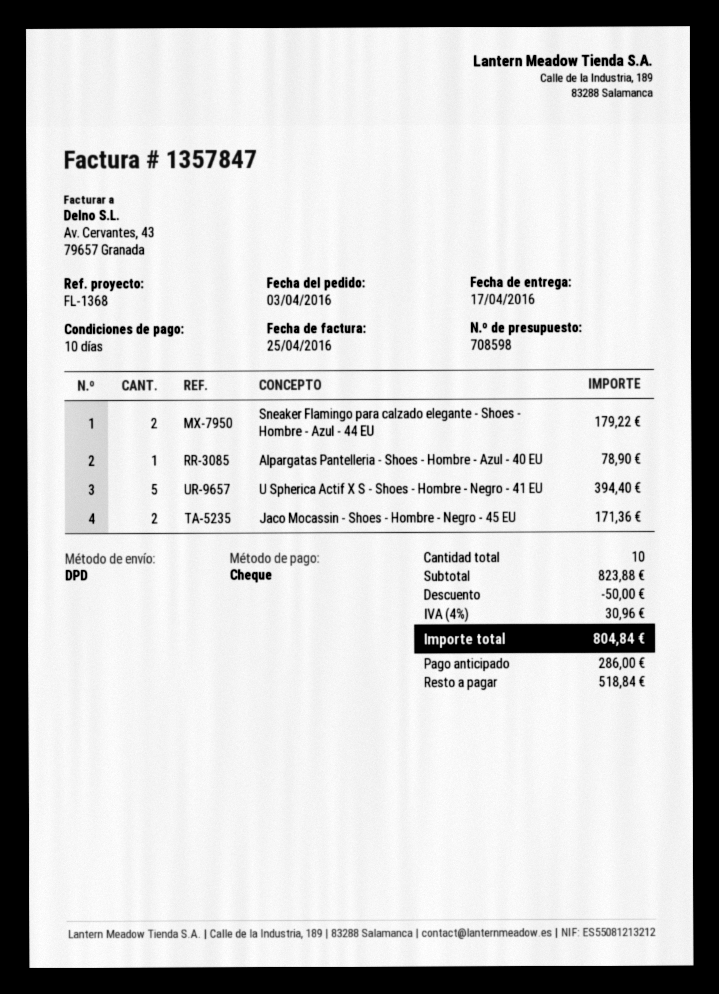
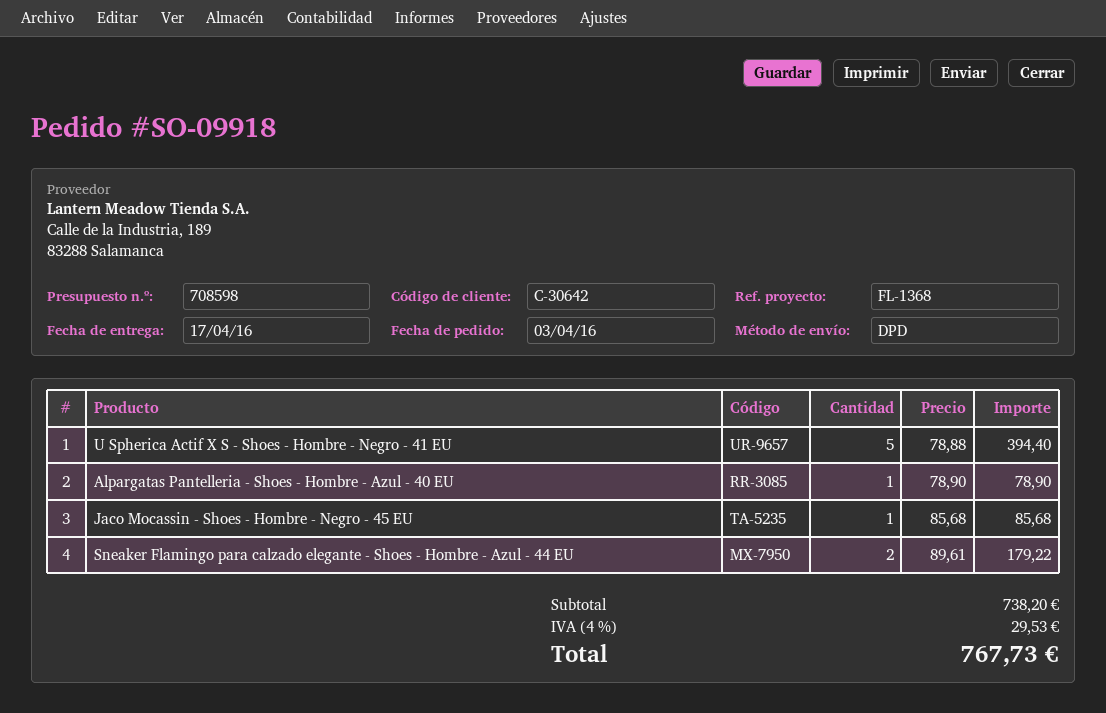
Jaco Mocassin - Shoes - Hombre - Negro - 45 EU: 2 for 171.36 -> 1 for 85.68
subtotal: 823.88 -> 738.20
discount: 50.00 -> none
tax: 4% = 30.96 -> 4% = 29.53
total: 804.84 -> 767.73

